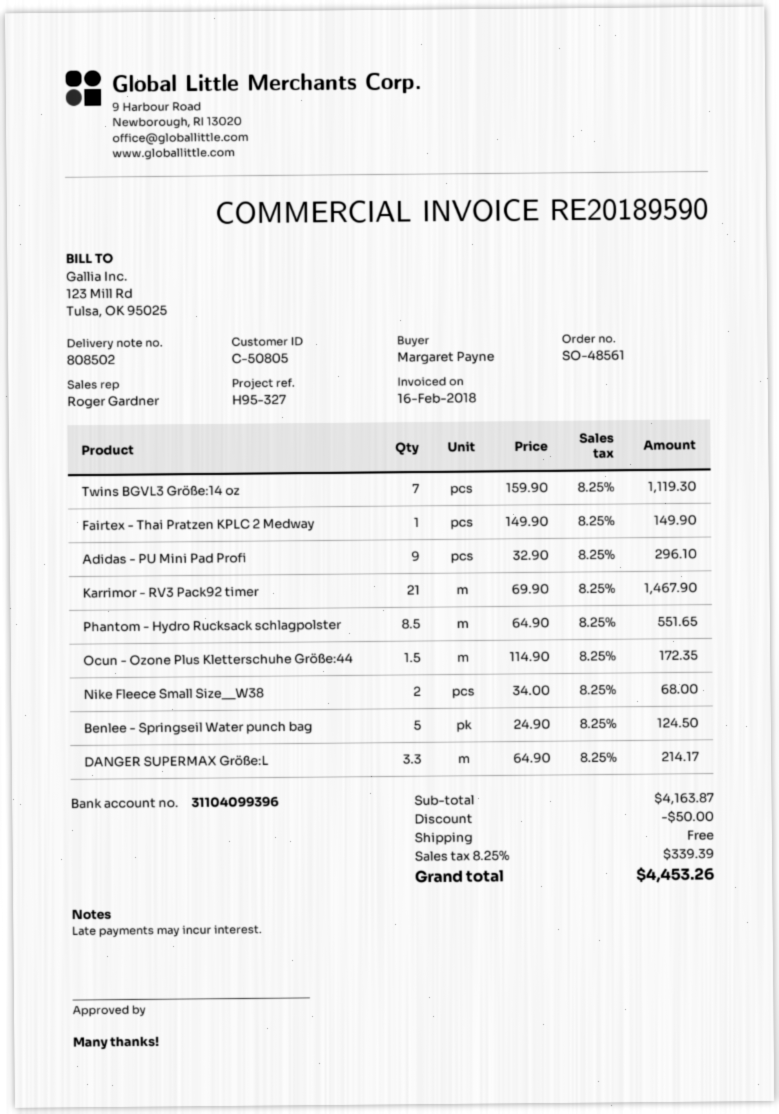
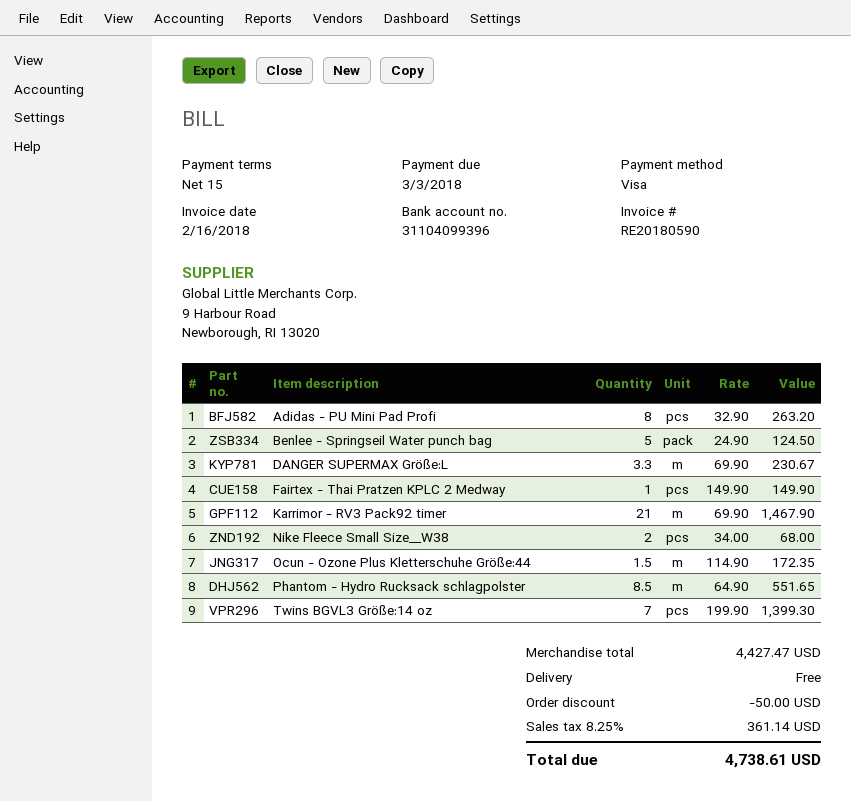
invoice number: RE20189590 -> RE20180590
Twins BGVL3 Größe:14 oz: 7 x 159.90 = 1119.30 -> 7 x 199.90 = 1399.30
Adidas - PU Mini Pad Profi: 9 x 32.90 = 296.10 -> 8 x 32.90 = 263.20
DANGER SUPERMAX Größe:L: 3.3 x 64.90 = 214.17 -> 3.3 x 69.90 = 230.67
subtotal: 4163.87 -> 4427.47
tax: 8.25% = 339.39 -> 8.25% = 361.14
total: 4453.26 -> 4738.61

